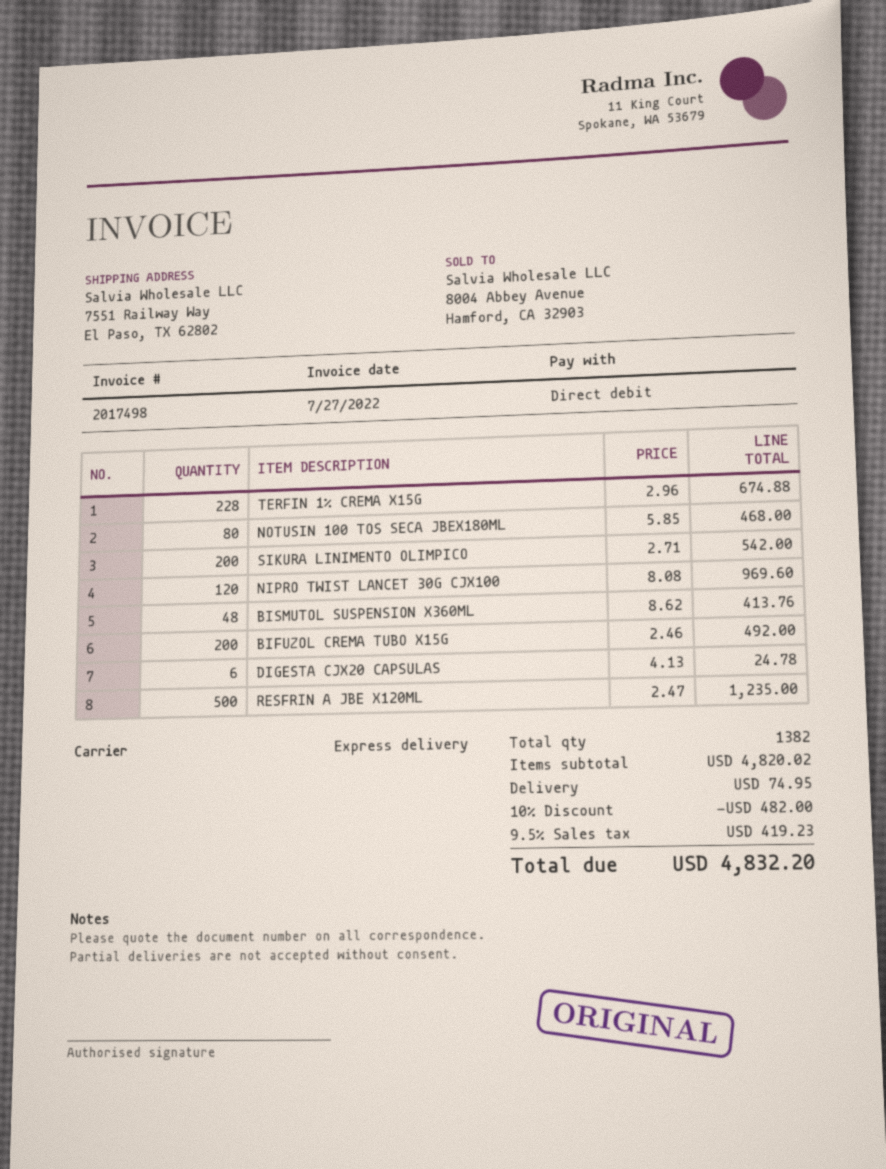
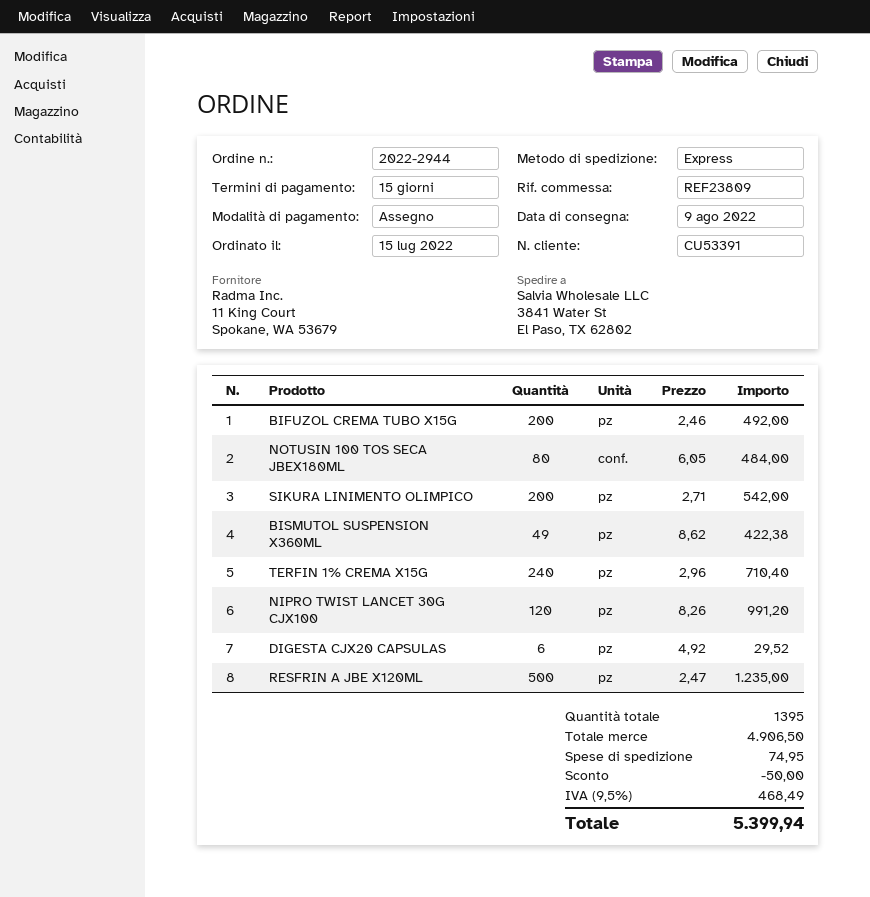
payment method: direct debit -> cheque
ship to: 7551 Railway Way, El Paso, TX 62802 -> 3841 Water St, El Paso, TX 62802
TERFIN 1% CREMA X15G: 228 x 2.96 = 674.88 -> 240 x 2.96 = 710.40
NOTUSIN 100 TOS SECA JBEX180ML: 80 x 5.85 = 468.00 -> 80 x 6.05 = 484.00
NIPRO TWIST LANCET 30G CJX100: 120 x 8.08 = 969.60 -> 120 x 8.26 = 991.20
BISMUTOL SUSPENSION X360ML: 48 x 8.62 = 413.76 -> 49 x 8.62 = 422.38
DIGESTA CJX20 CAPSULAS: 6 x 4.13 = 24.78 -> 6 x 4.92 = 29.52
total quantity: 1382 -> 1395
subtotal: 4820.02 -> 4906.50
discount: 482.00 -> 50.00
tax: 9.5% = 419.23 -> 9.5% = 468.49
total: 4832.20 -> 5399.94

